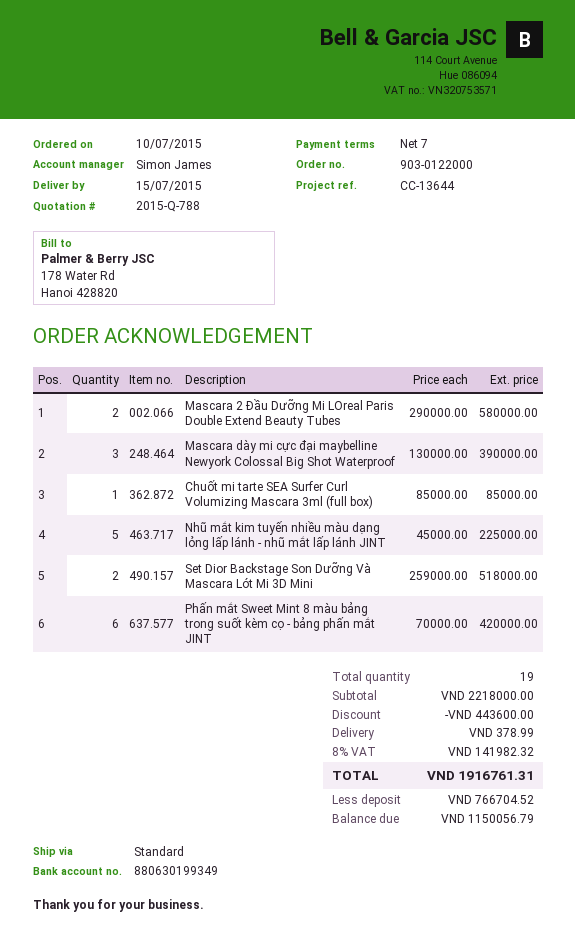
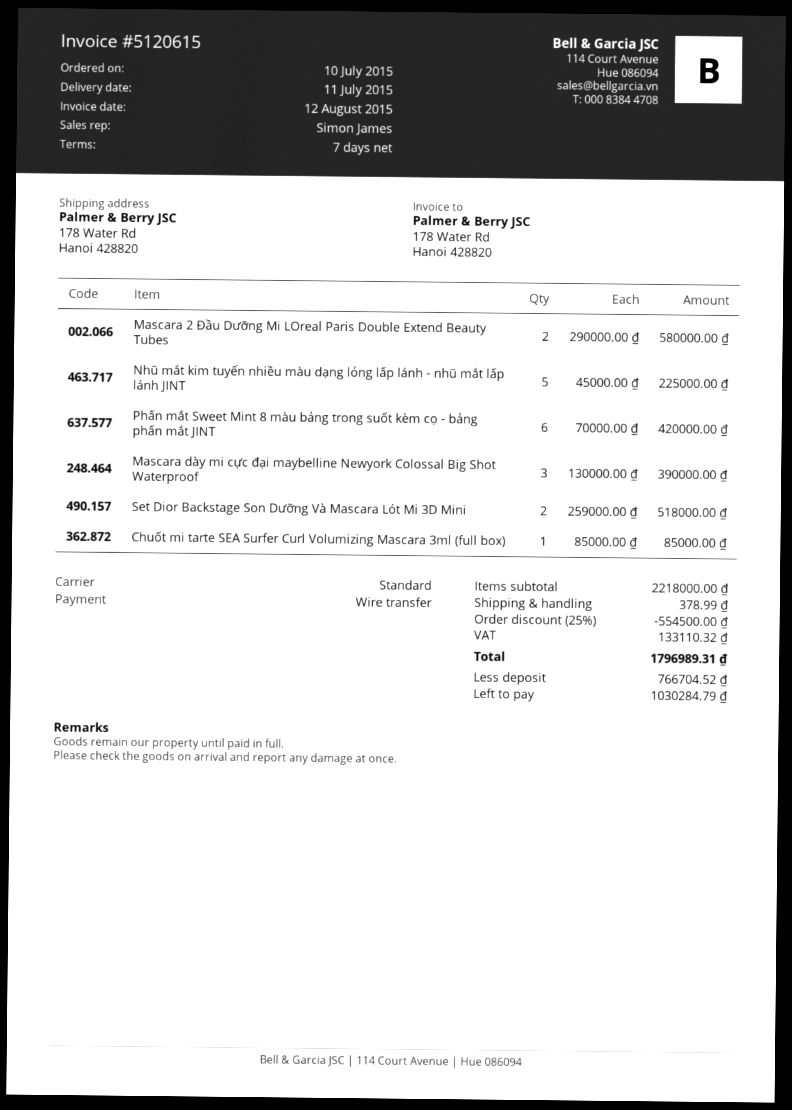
delivery date: 2015-07-15 -> 2015-07-11
discount: 443600.00 -> 554500.00
tax: 141982.32 -> 133110.32
total: 1916761.31 -> 1796989.31
balance: 1150056.79 -> 1030284.79

